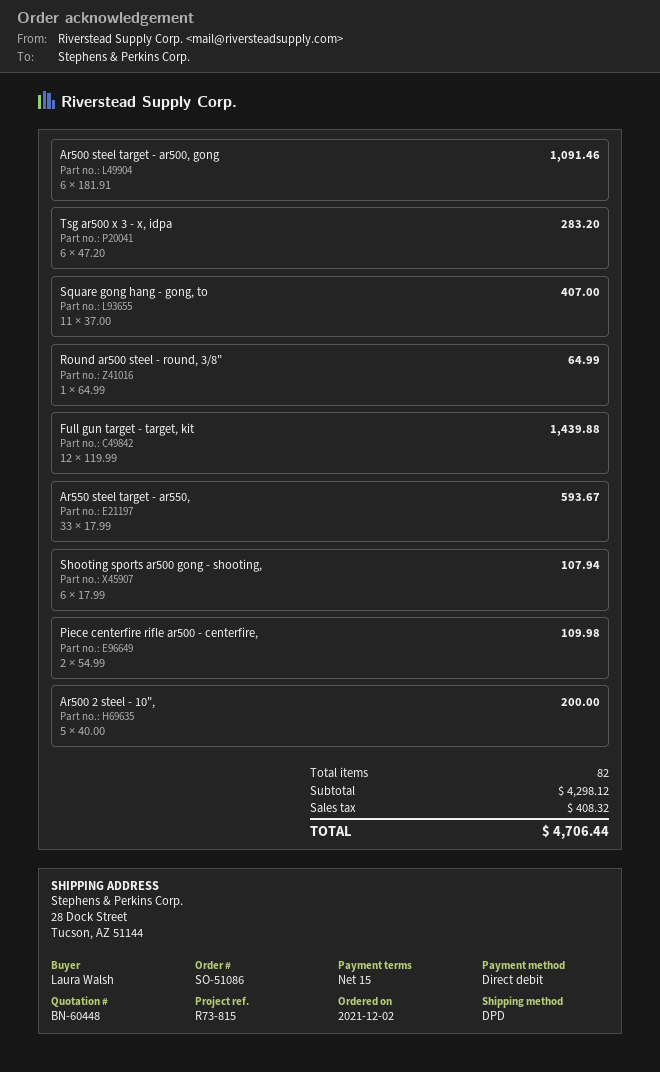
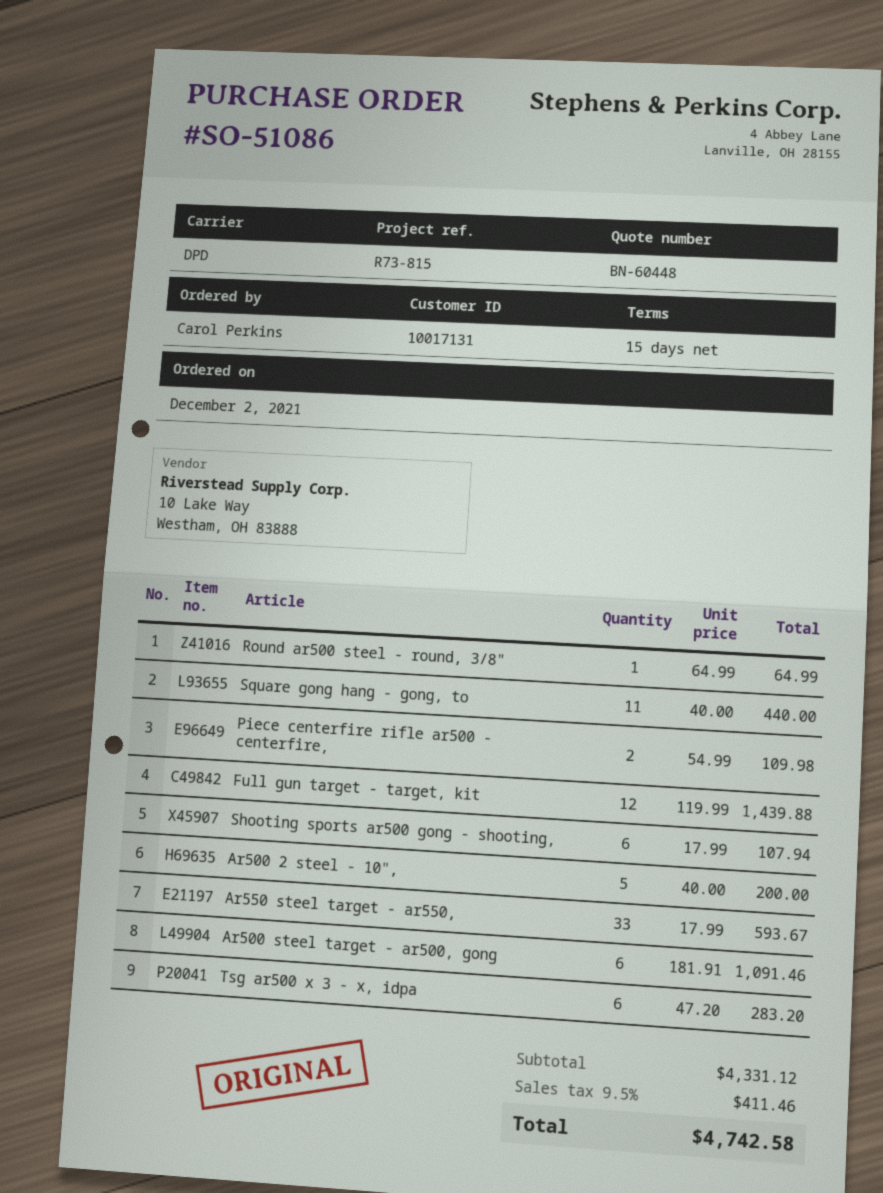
ordered by: Laura Walsh -> Carol Perkins
Square gong hang - gong, to: 11 x 37.00 = 407.00 -> 11 x 40.00 = 440.00
subtotal: 4298.12 -> 4331.12
tax: 408.32 -> 411.46
total: 4706.44 -> 4742.58

